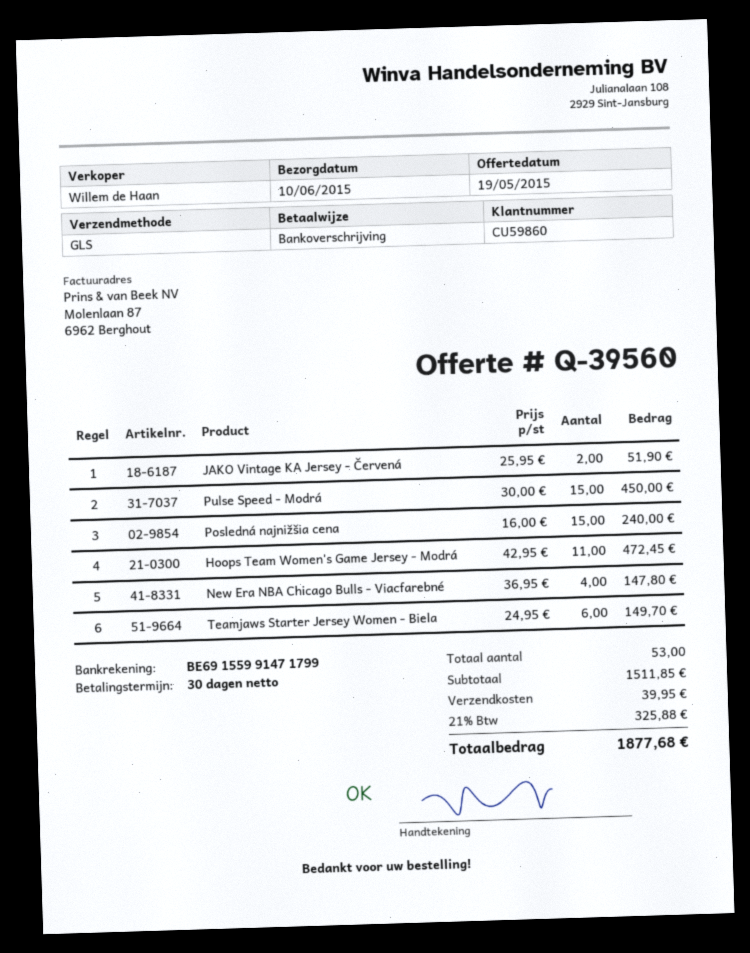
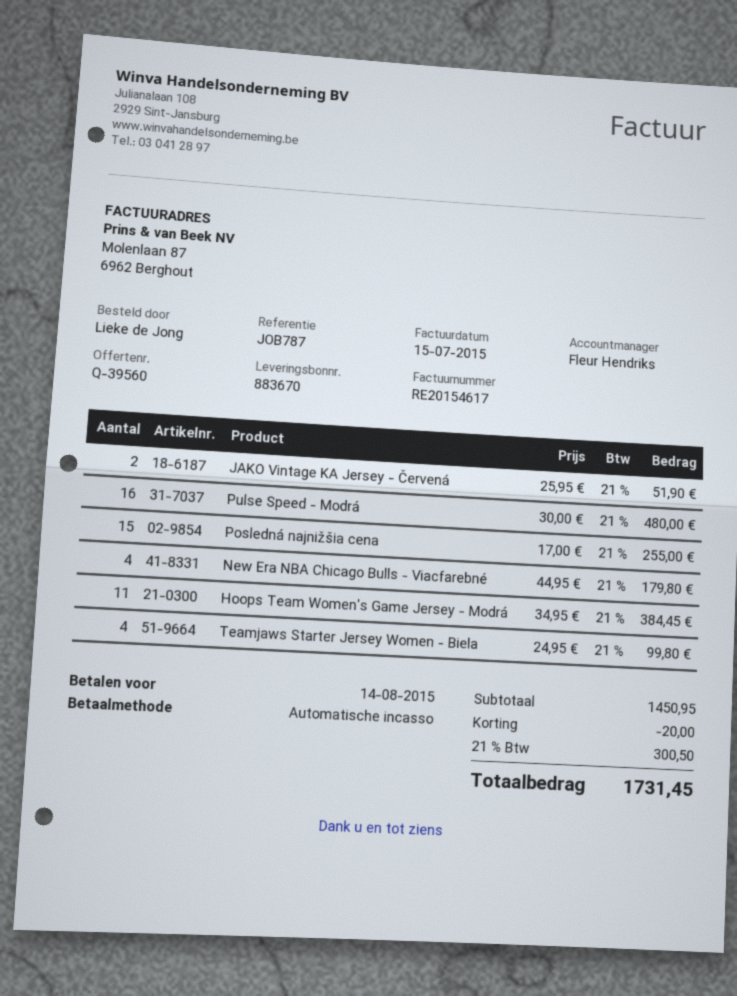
sales rep: Willem de Haan -> Fleur Hendriks
payment method: bank transfer -> direct debit
Pulse Speed - Modrá: 15 x 30.00 = 450.00 -> 16 x 30.00 = 480.00
Posledná najnižšia cena: 15 x 16.00 = 240.00 -> 15 x 17.00 = 255.00
Hoops Team Women's Game Jersey - Modrá: 11 x 42.95 = 472.45 -> 11 x 34.95 = 384.45
New Era NBA Chicago Bulls - Viacfarebné: 4 x 36.95 = 147.80 -> 4 x 44.95 = 179.80
Teamjaws Starter Jersey Women - Biela: 6 x 24.95 = 149.70 -> 4 x 24.95 = 99.80
subtotal: 1511.85 -> 1450.95
discount: none -> 20.00
shipping: 39.95 -> none
tax: 21% = 325.88 -> 21% = 300.50
total: 1877.68 -> 1731.45

